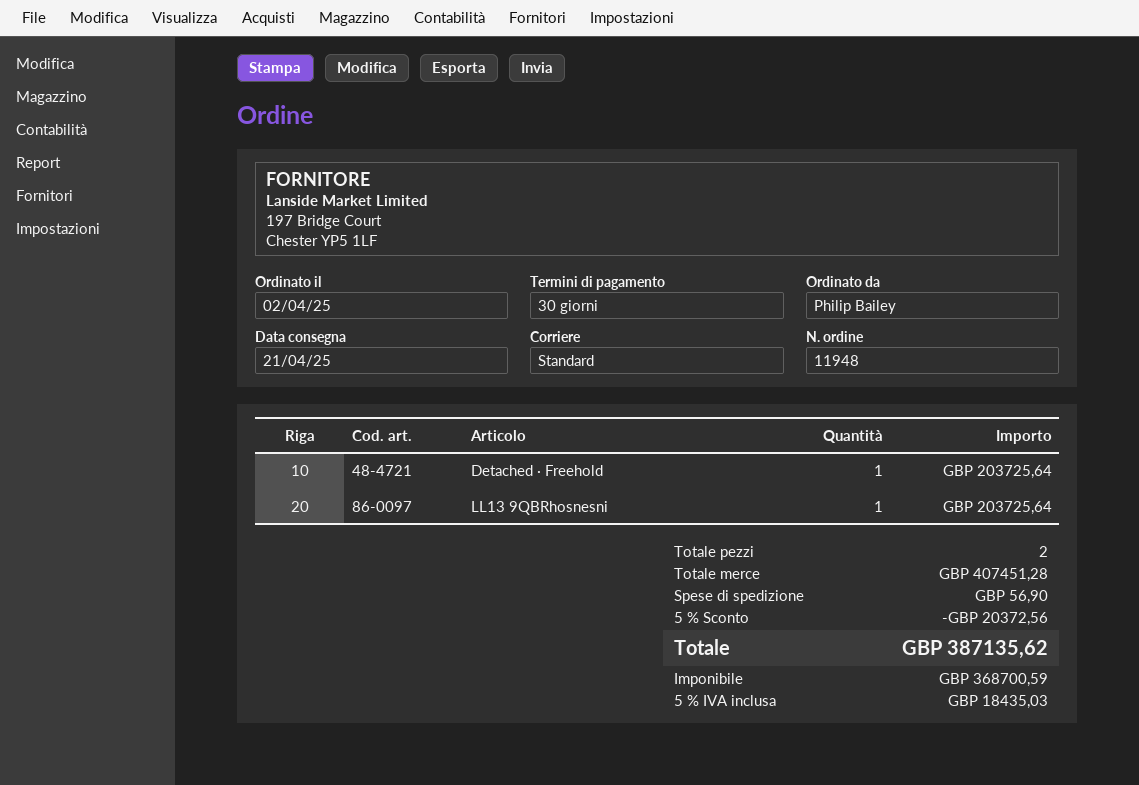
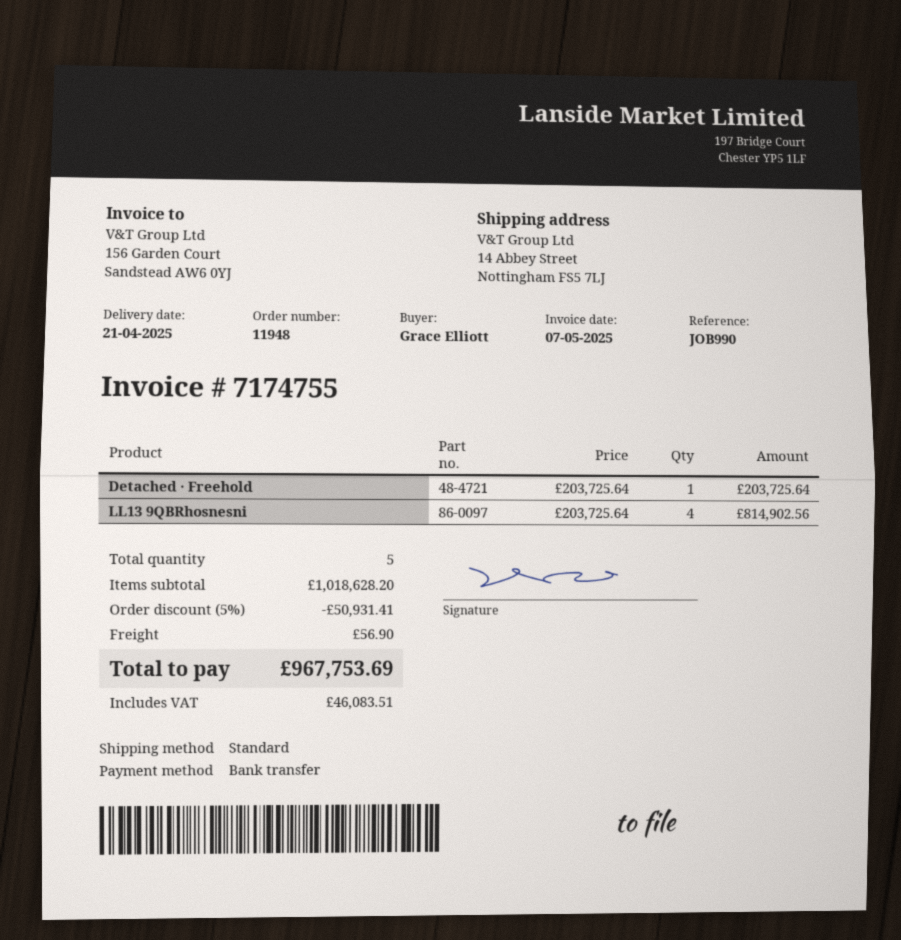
ordered by: Philip Bailey -> Grace Elliott
LL13 9QBRhosnesni: 1 for 203725.64 -> 4 for 814902.56
total quantity: 2 -> 5
subtotal: 407451.28 -> 1018628.20
discount: 5% = 20372.56 -> 5% = 50931.41
tax: 18435.03 -> 46083.51
total: 387135.62 -> 967753.69

